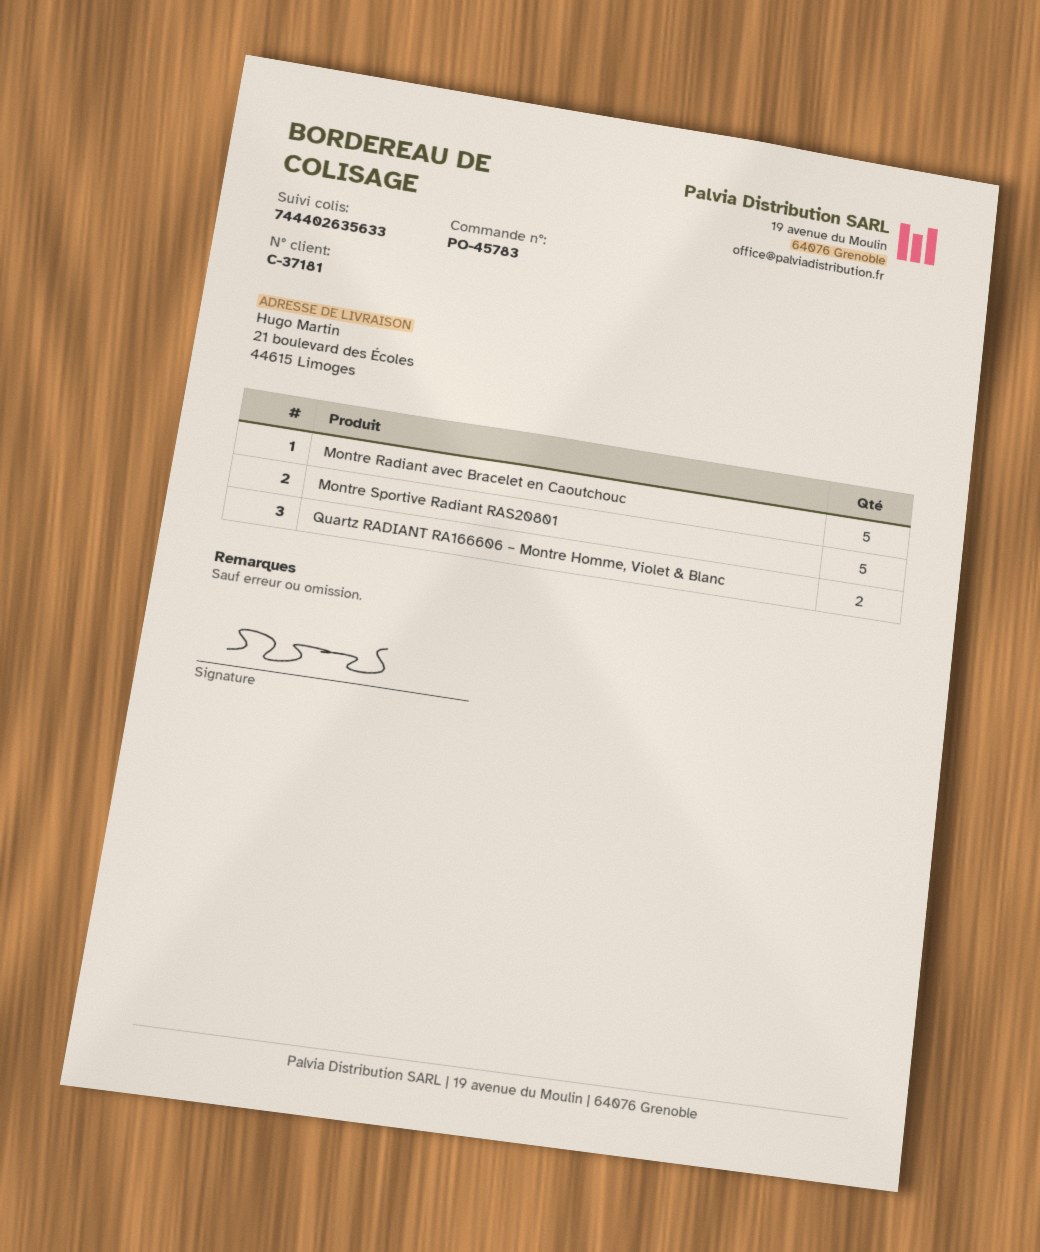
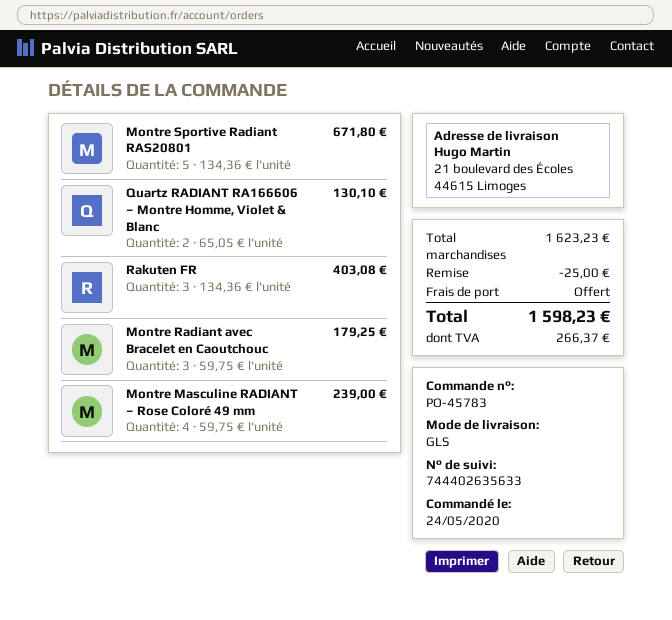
Montre Radiant avec Bracelet en Caoutchouc: 5 -> 3
Rakuten FR: none -> 3
Montre Masculine RADIANT – Rose Coloré 49 mm: none -> 4

